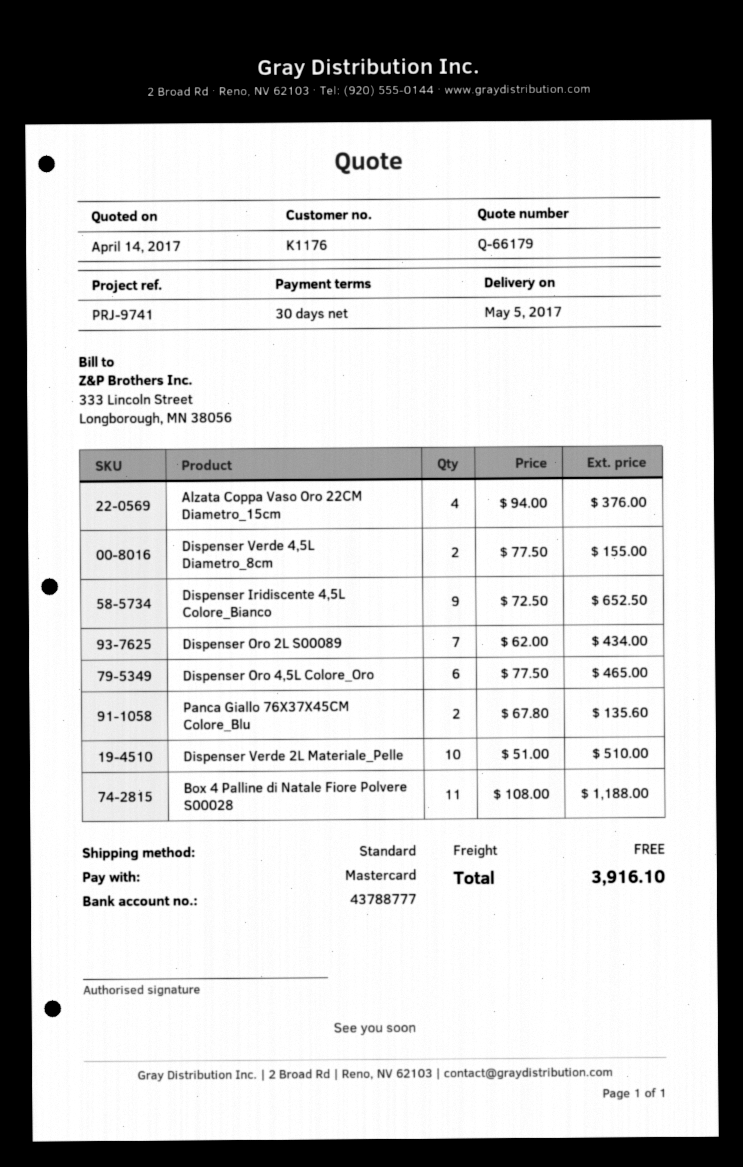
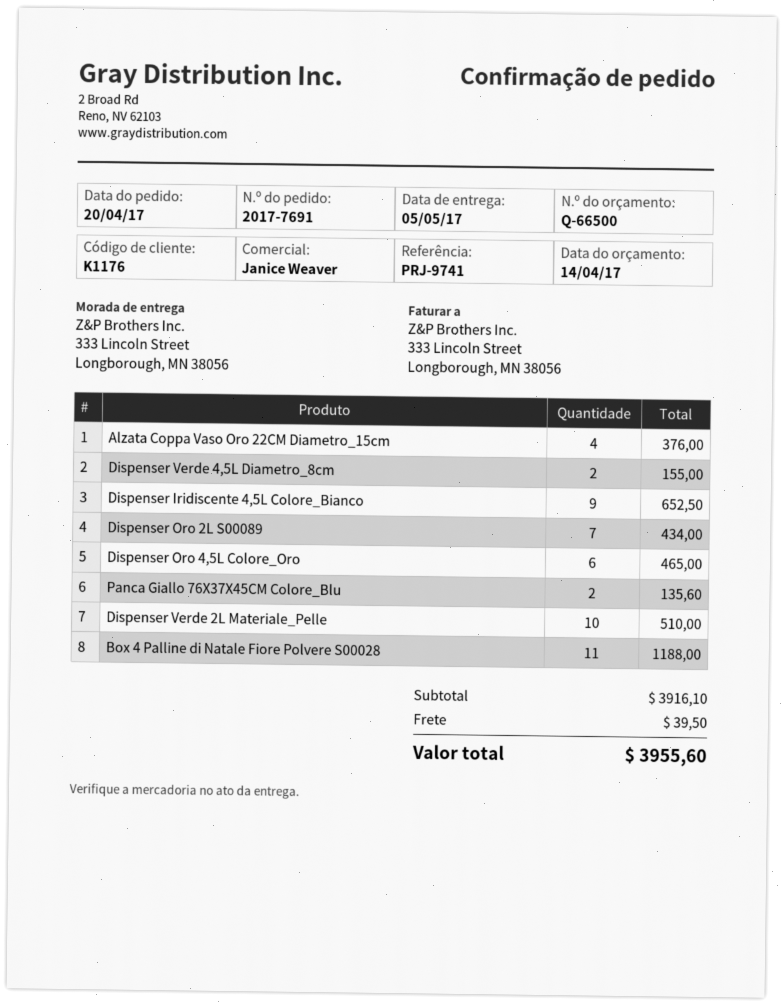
quote number: Q-66179 -> Q-66500
shipping: 0.00 -> 39.50
total: 3916.10 -> 3955.60

